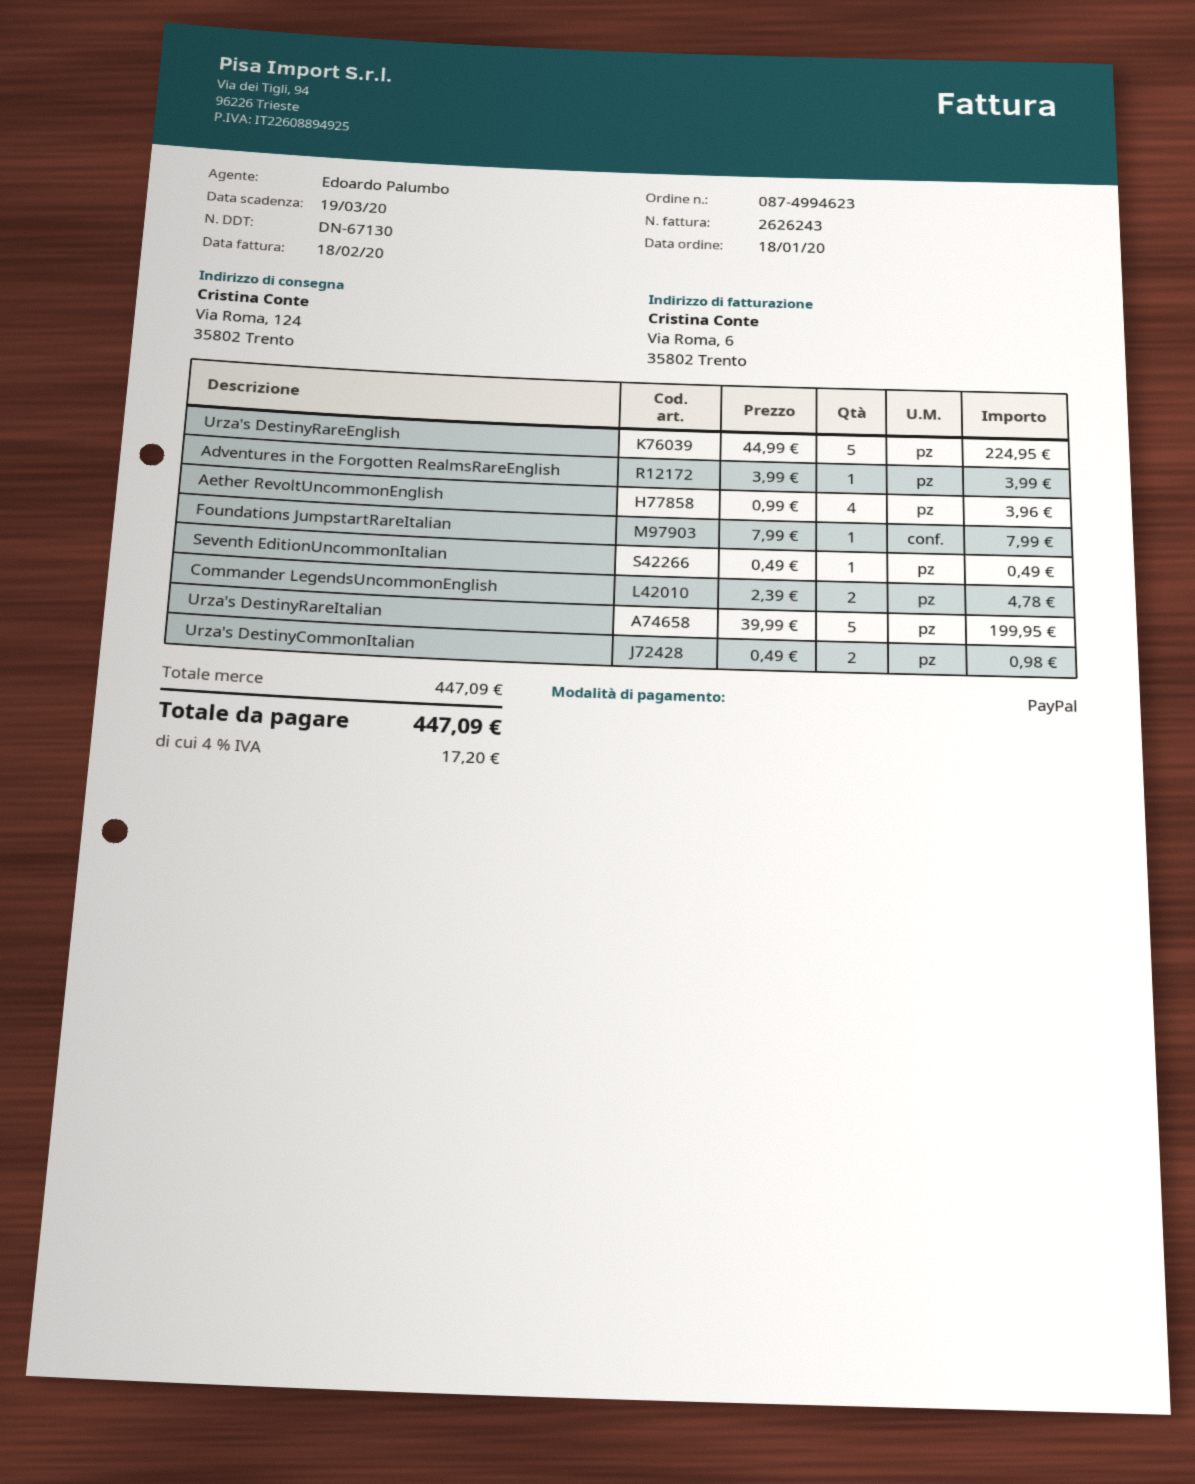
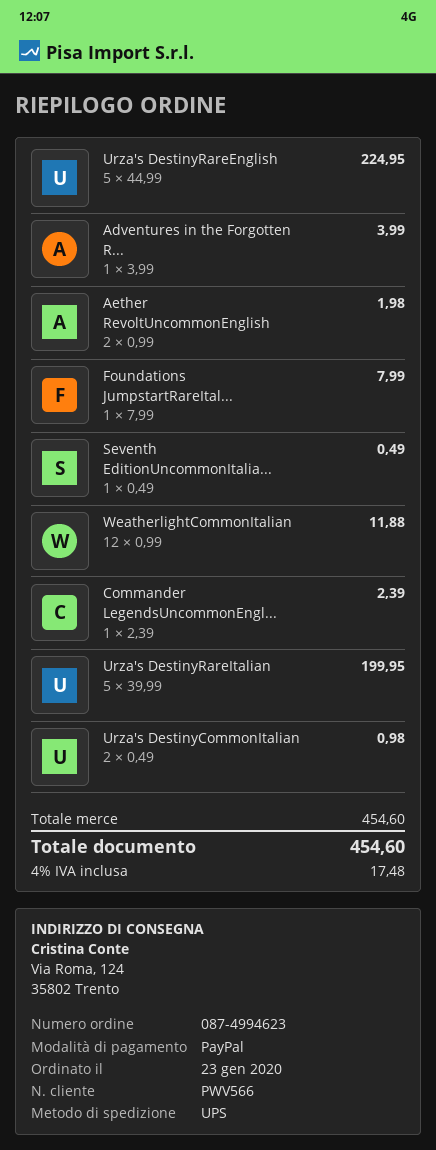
order date: 2020-01-18 -> 2020-01-23
Aether RevoltUncommonEnglish: 4 x 0.99 = 3.96 -> 2 x 0.99 = 1.98
Commander LegendsUncommonEnglish: 2 x 2.39 = 4.78 -> 1 x 2.39 = 2.39
WeatherlightCommonItalian: none -> 12 x 0.99 = 11.88
subtotal: 447.09 -> 454.60
tax: 4% = 17.20 -> 4% = 17.48
total: 447.09 -> 454.60

